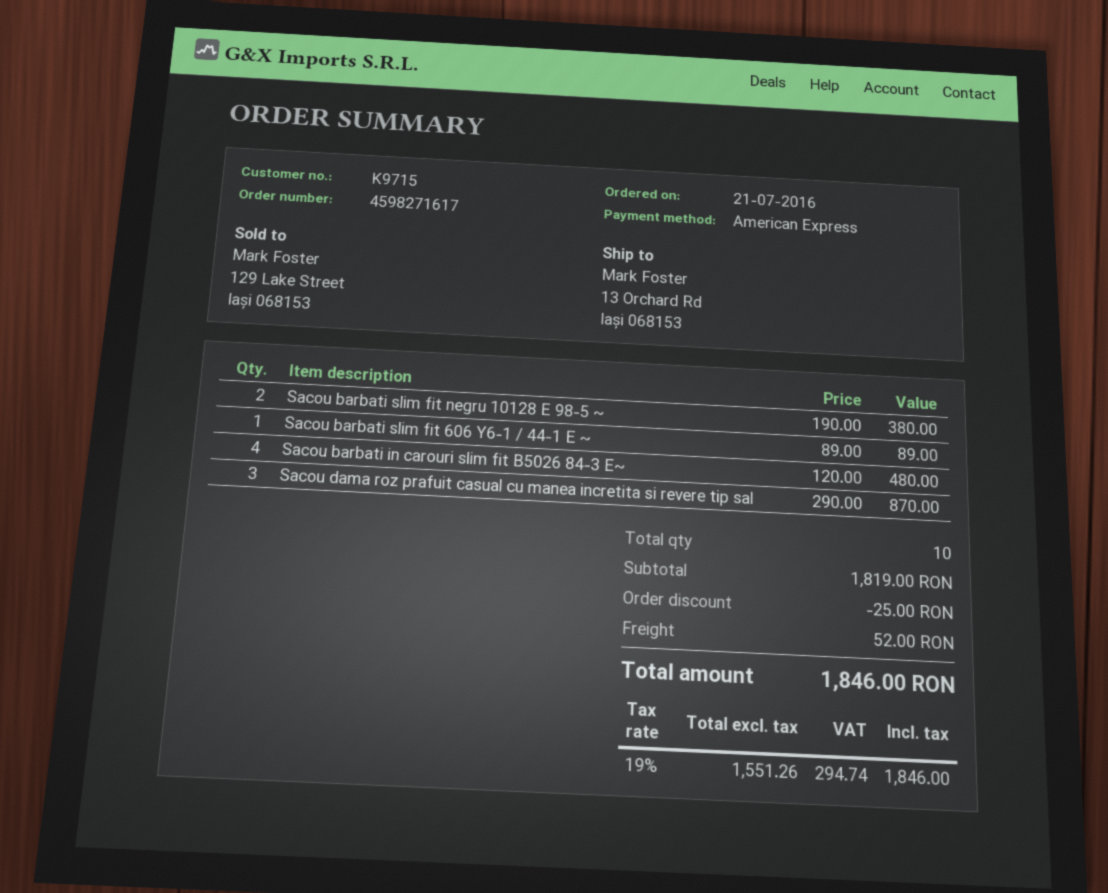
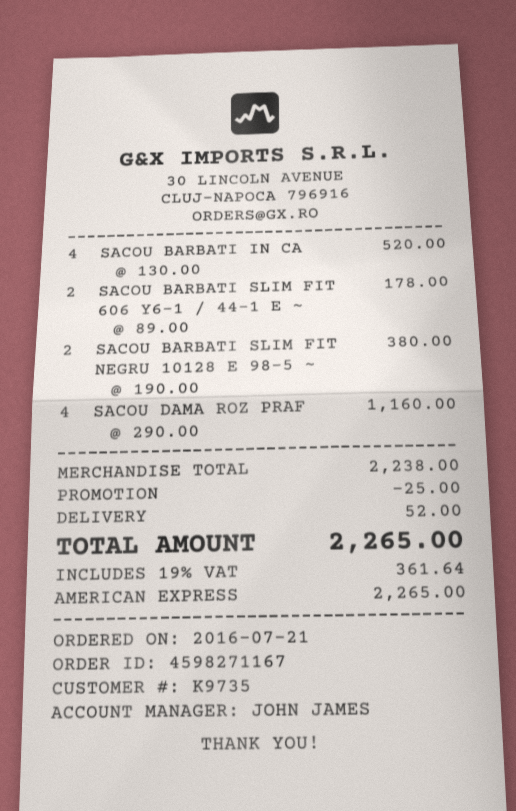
order number: 4598271617 -> 4598271167
customer number: K9715 -> K9735
Sacou barbati slim fit 606 Y6-1 / 44-1 E ~: 1 x 89.00 = 89.00 -> 2 x 89.00 = 178.00
Sacou barbati in carouri slim fit B5026 84-3 E~: 4 x 120.00 = 480.00 -> 4 x 130.00 = 520.00
Sacou dama roz prafuit casual cu manea incretita si revere tip sal: 3 x 290.00 = 870.00 -> 4 x 290.00 = 1160.00
subtotal: 1819.00 -> 2238.00
tax: 19% = 294.74 -> 19% = 361.64
total: 1846.00 -> 2265.00

